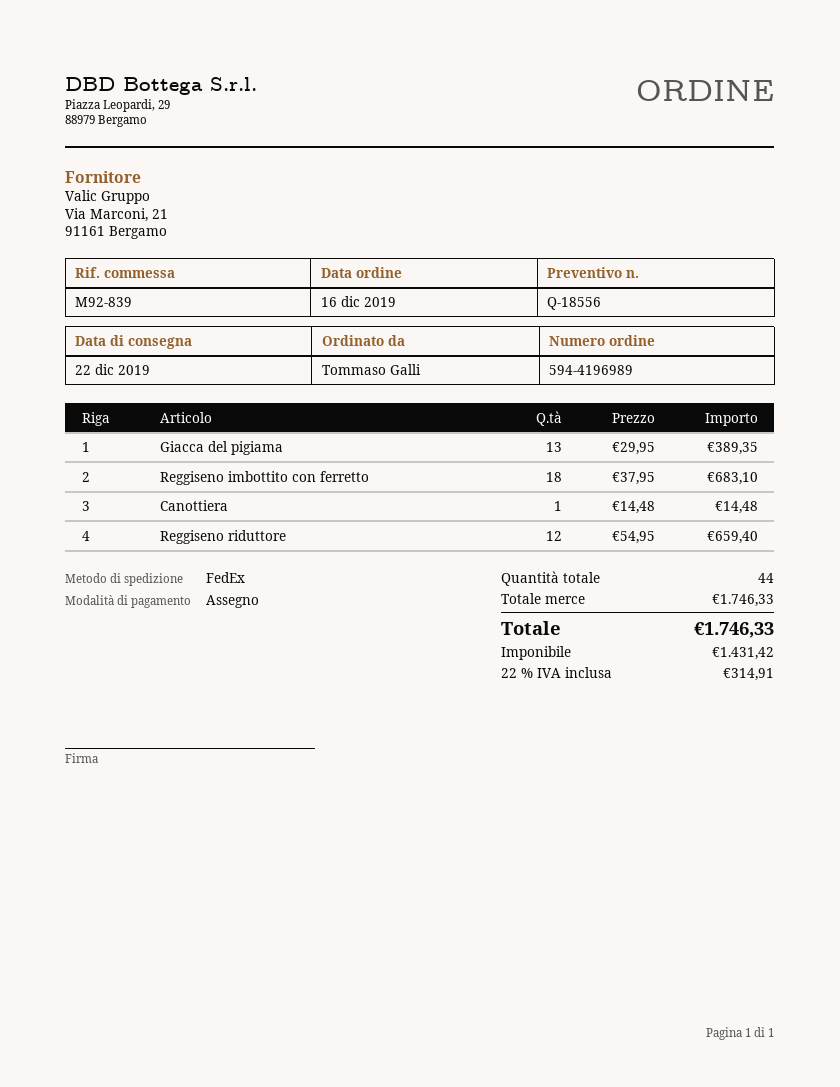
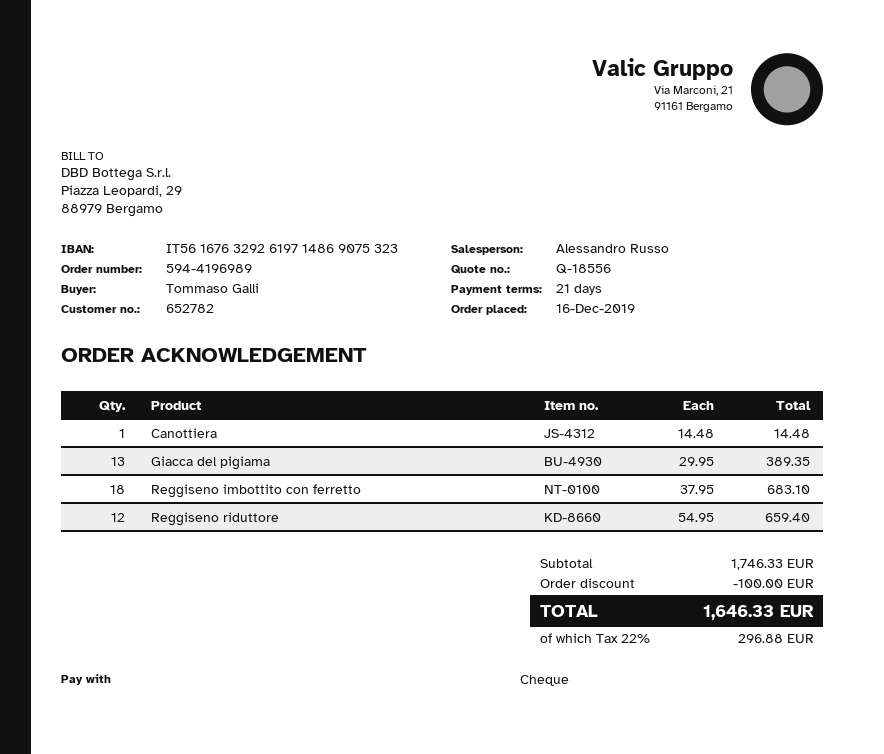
discount: none -> 100.00
tax: 22% = 314.91 -> 22% = 296.88
total: 1746.33 -> 1646.33

